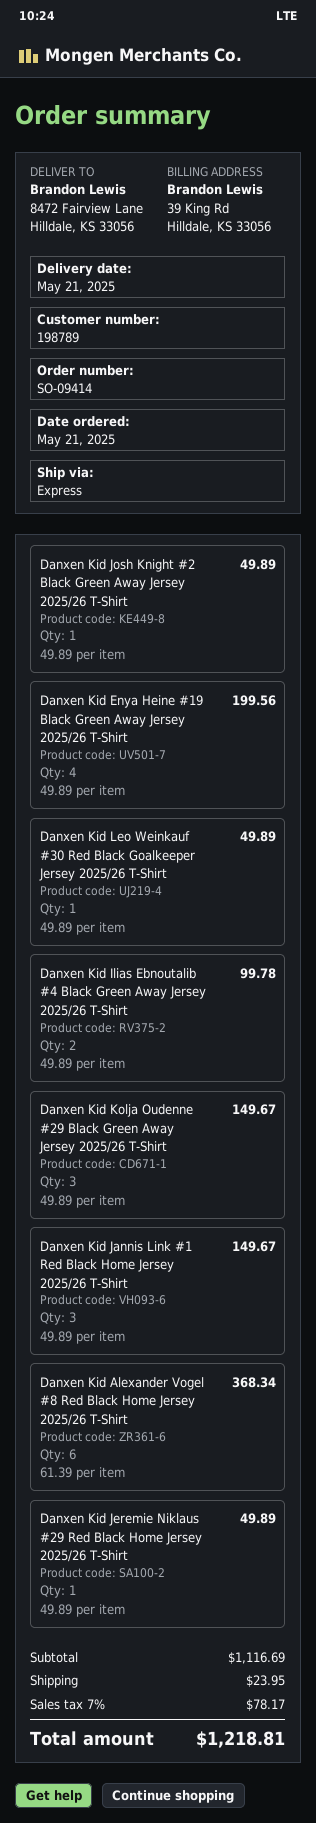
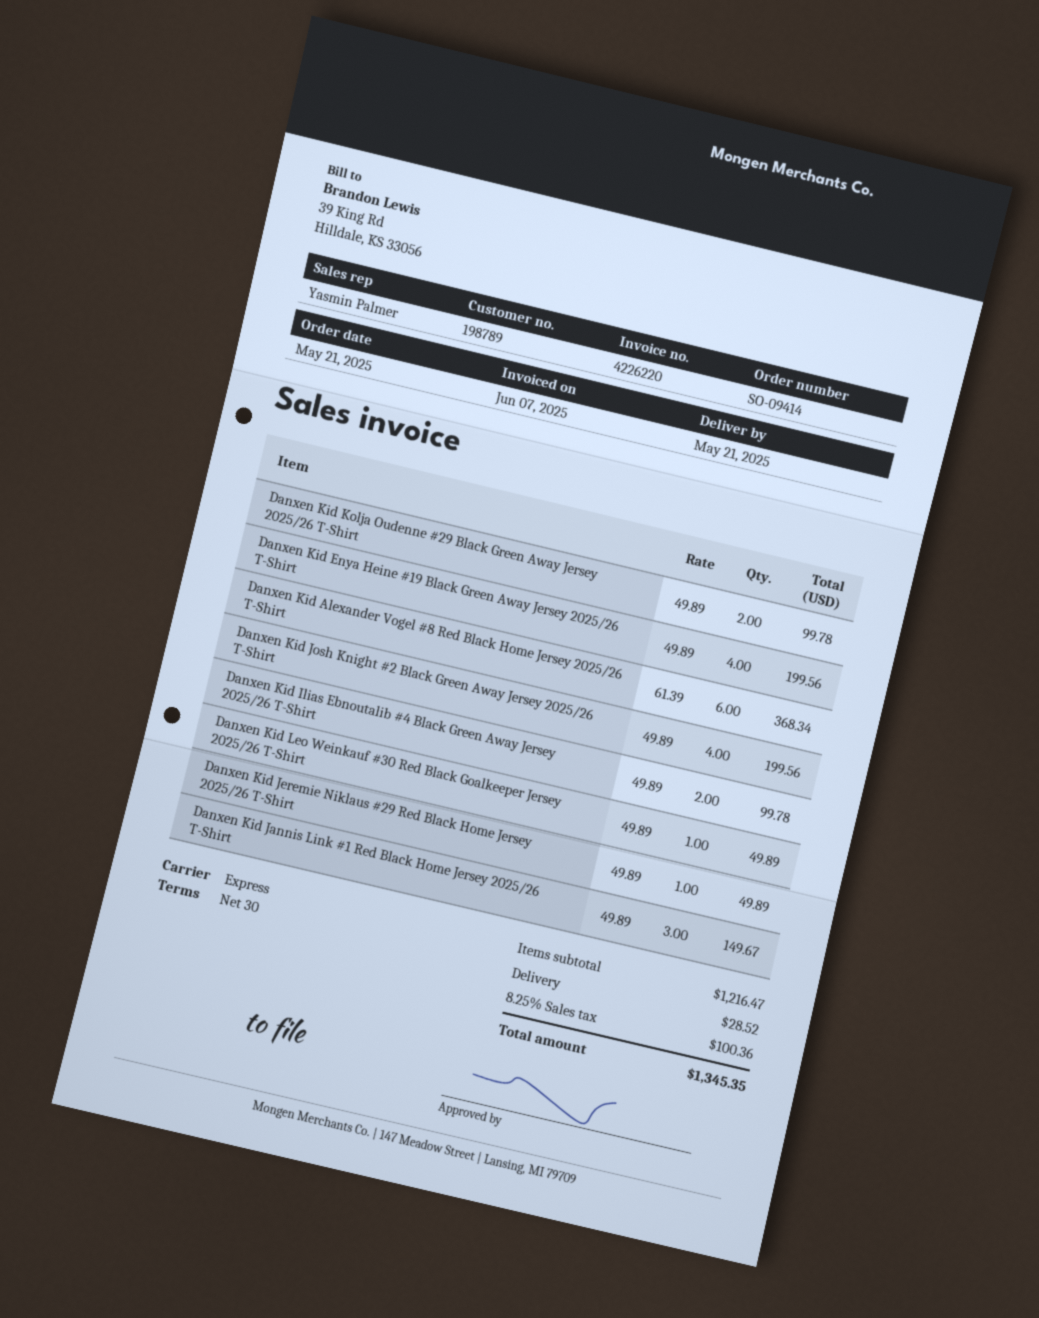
Danxen Kid Josh Knight #2 Black Green Away Jersey 2025/26 T-Shirt: 1 x 49.89 = 49.89 -> 4 x 49.89 = 199.56
Danxen Kid Kolja Oudenne #29 Black Green Away Jersey 2025/26 T-Shirt: 3 x 49.89 = 149.67 -> 2 x 49.89 = 99.78
subtotal: 1116.69 -> 1216.47
shipping: 23.95 -> 28.52
tax: 7% = 78.17 -> 8.25% = 100.36
total: 1218.81 -> 1345.35

